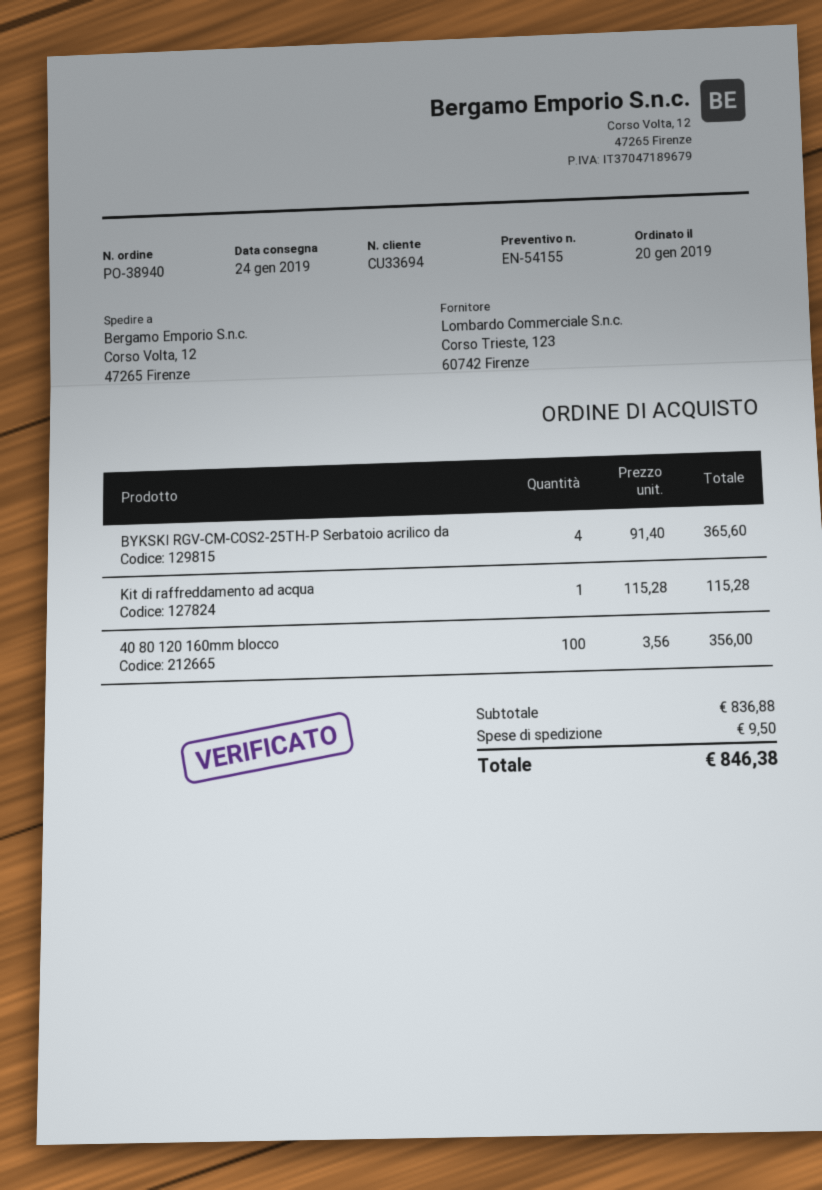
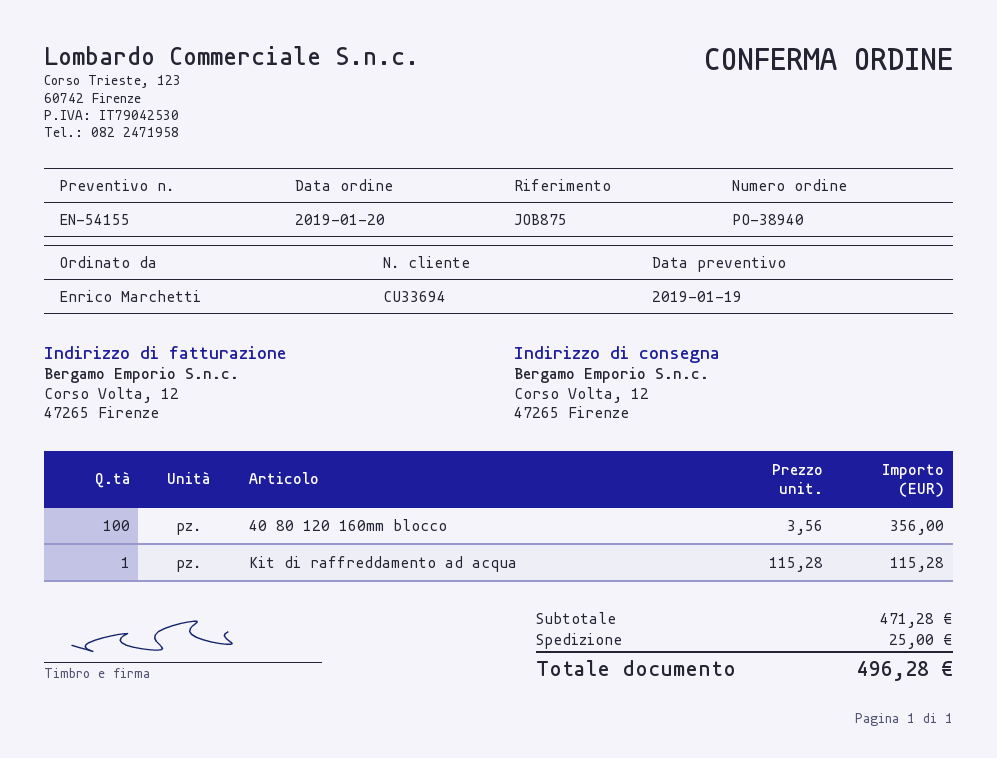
BYKSKI RGV-CM-COS2-25TH-P Serbatoio acrilico da: 4 x 91.40 = 365.60 -> none
subtotal: 836.88 -> 471.28
shipping: 9.50 -> 25.00
total: 846.38 -> 496.28

